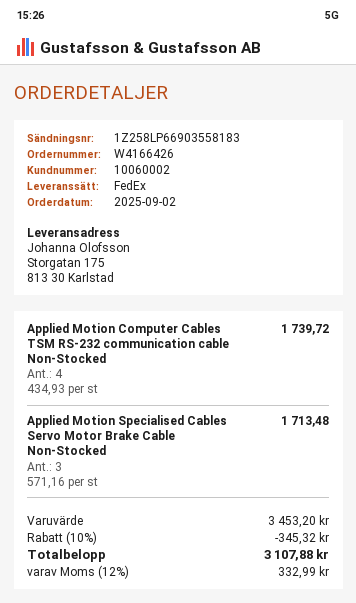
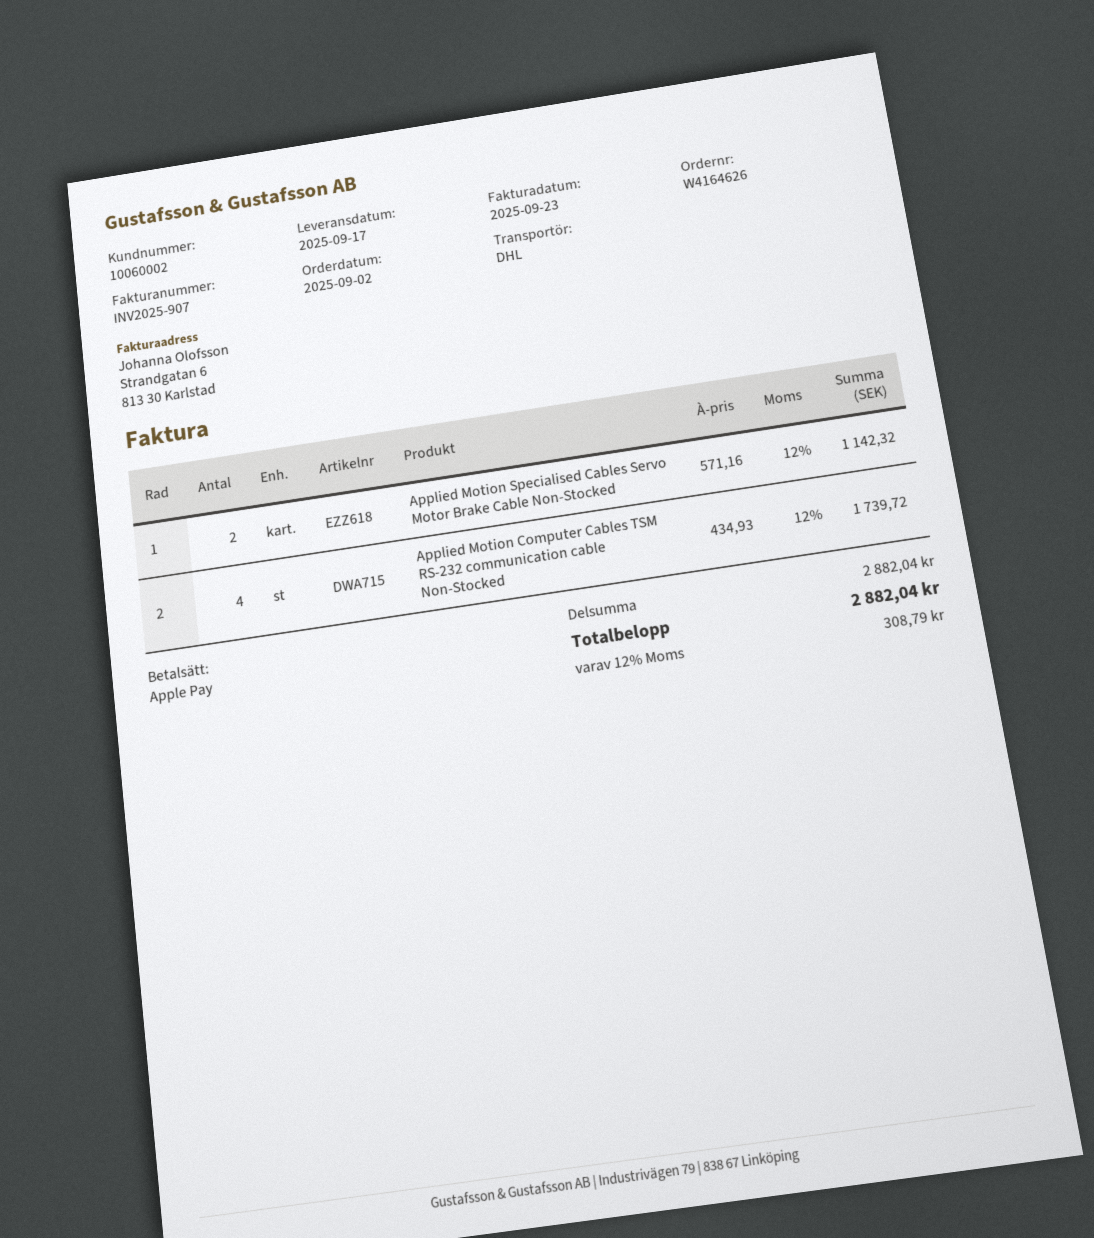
order number: W4166426 -> W4164626
shipping method: FedEx -> DHL
Applied Motion Specialised Cables Servo Motor Brake Cable Non-Stocked: 3 x 571.16 = 1713.48 -> 2 x 571.16 = 1142.32
subtotal: 3453.20 -> 2882.04
discount: 10% = 345.32 -> none
tax: 12% = 332.99 -> 12% = 308.79
total: 3107.88 -> 2882.04

